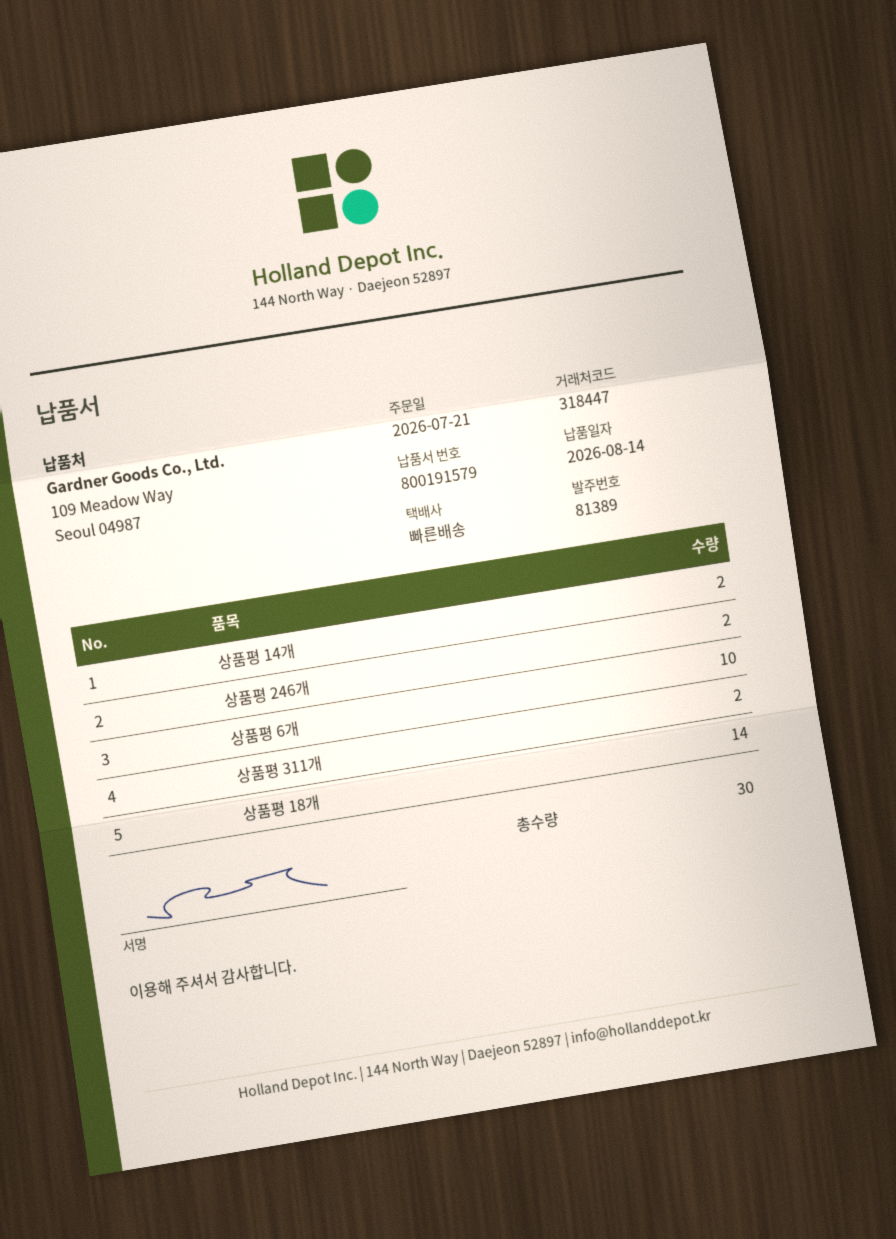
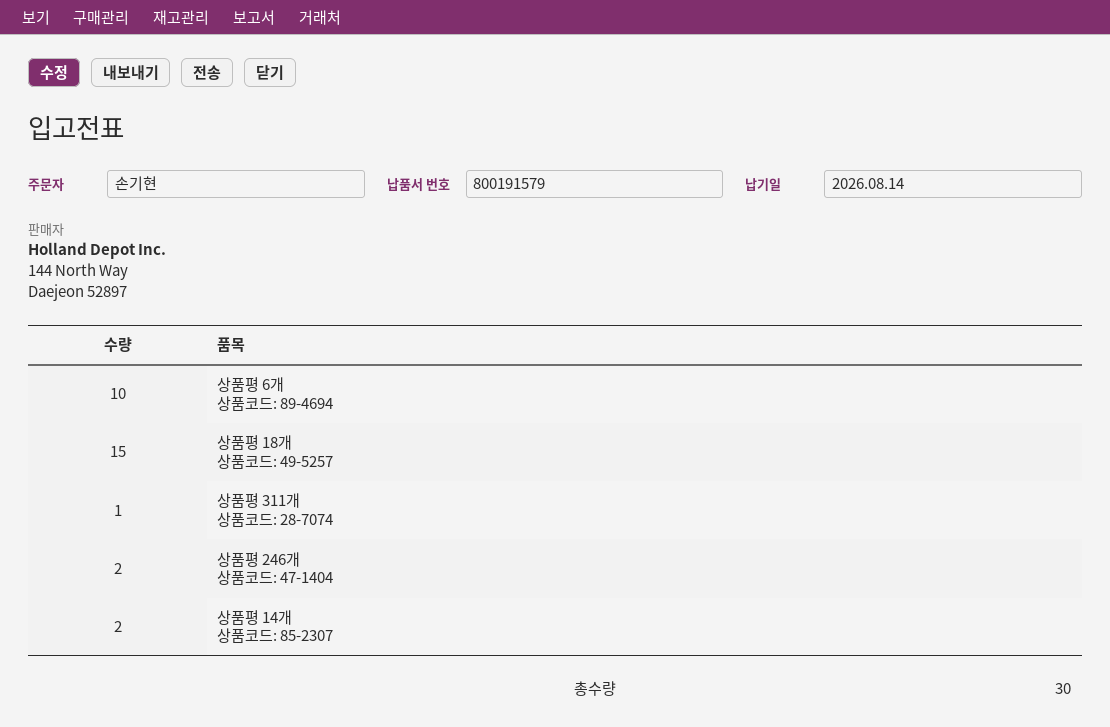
상품평 311개: 2 -> 1
상품평 18개: 14 -> 15

